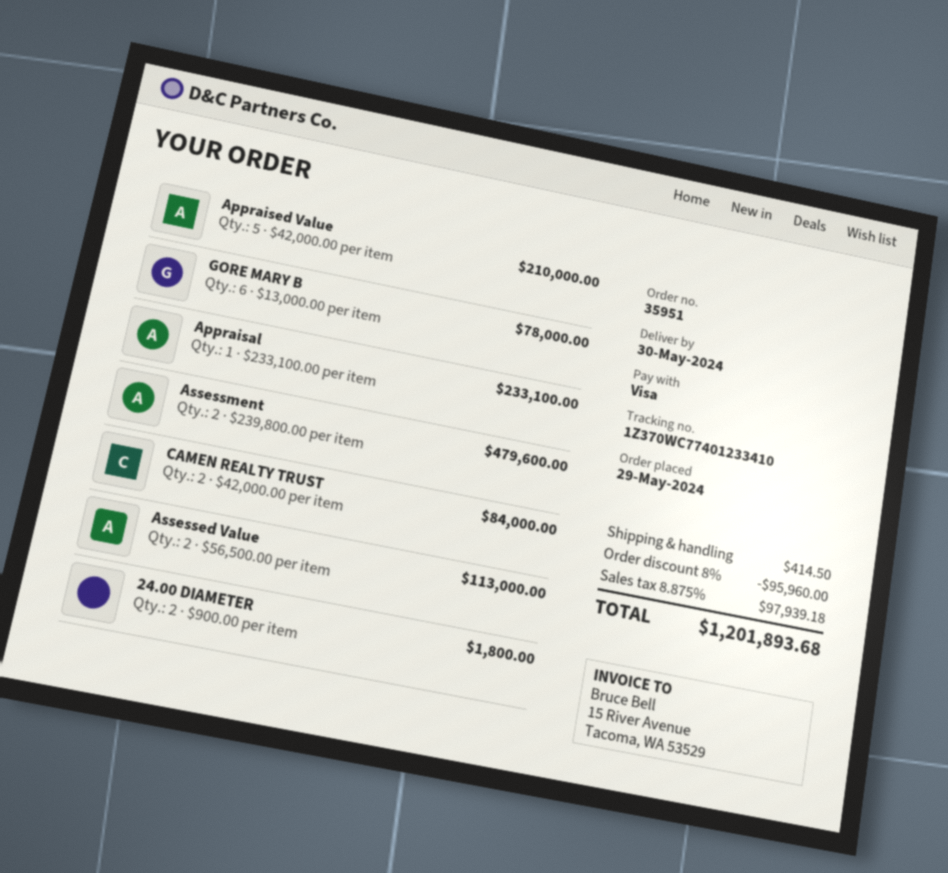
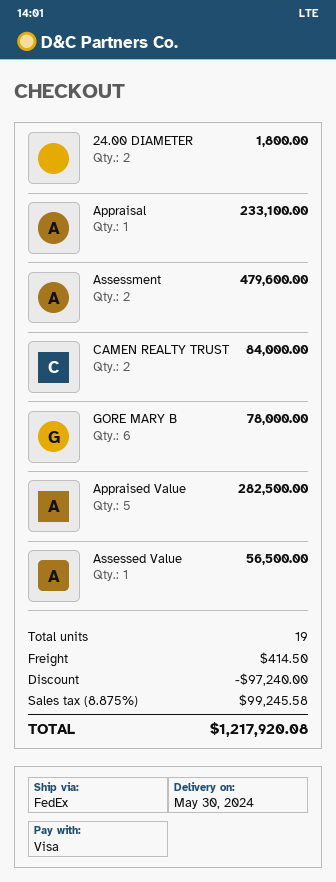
Appraised Value: 5 for 210000.00 -> 5 for 282500.00
Assessed Value: 2 for 113000.00 -> 1 for 56500.00
discount: 95960.00 -> 97240.00
tax: 8.875% = 97939.18 -> 8.875% = 99245.58
total: 1201893.68 -> 1217920.08

